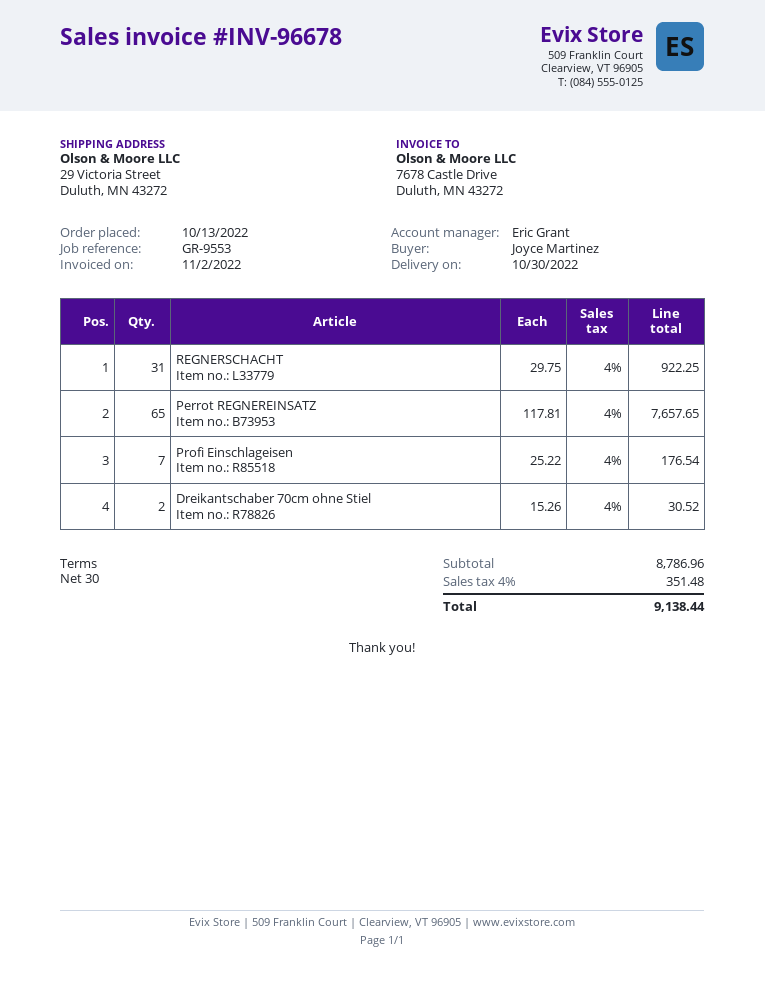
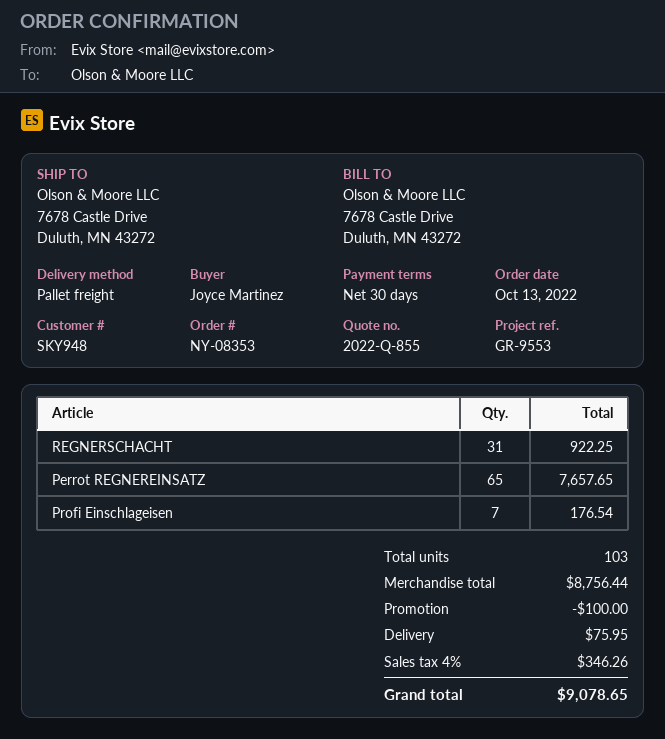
ship to: 29 Victoria Street, Duluth, MN 43272 -> 7678 Castle Drive, Duluth, MN 43272
Dreikantschaber 70cm ohne Stiel: 2 for 30.52 -> none
subtotal: 8786.96 -> 8756.44
discount: none -> 100.00
shipping: none -> 75.95
tax: 4% = 351.48 -> 4% = 346.26
total: 9138.44 -> 9078.65

